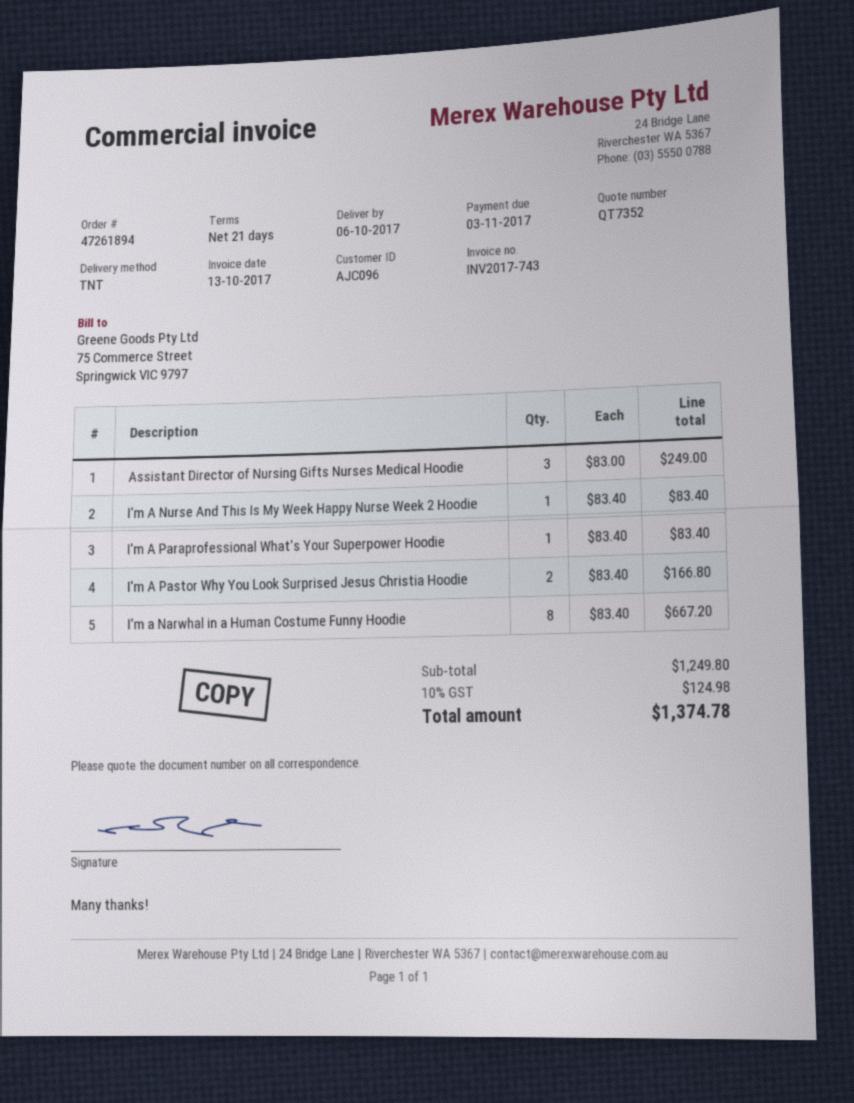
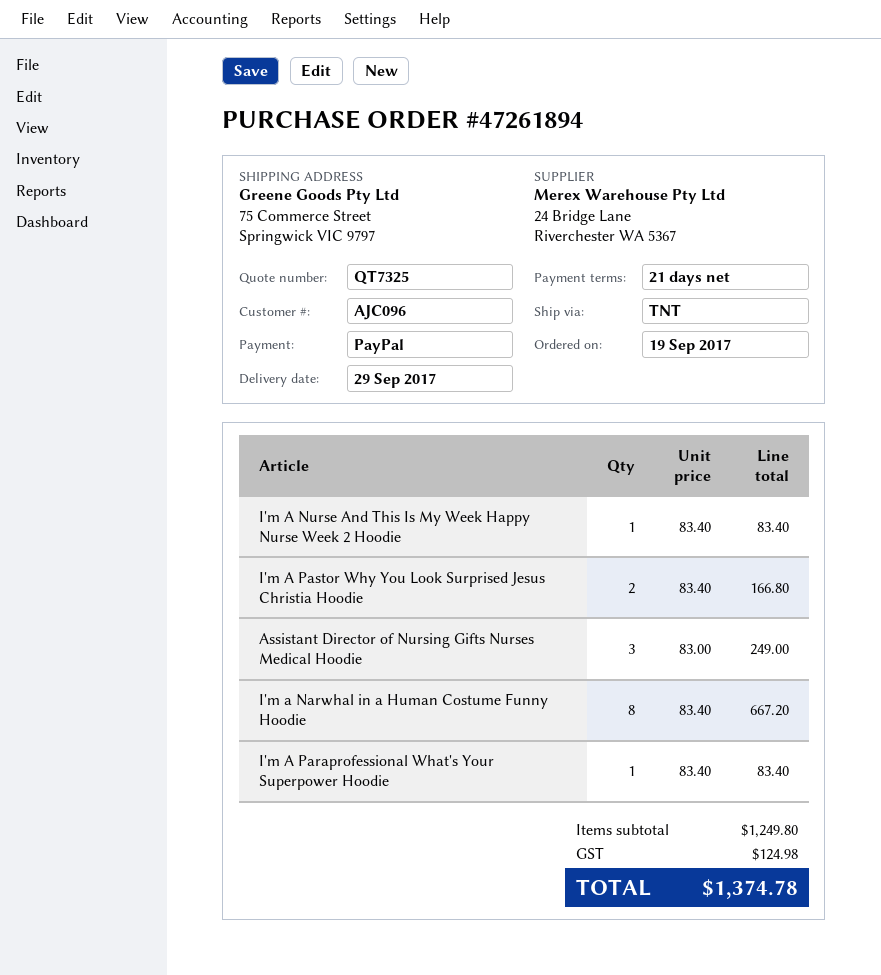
quote number: QT7352 -> QT7325
delivery date: 2017-10-06 -> 2017-09-29

